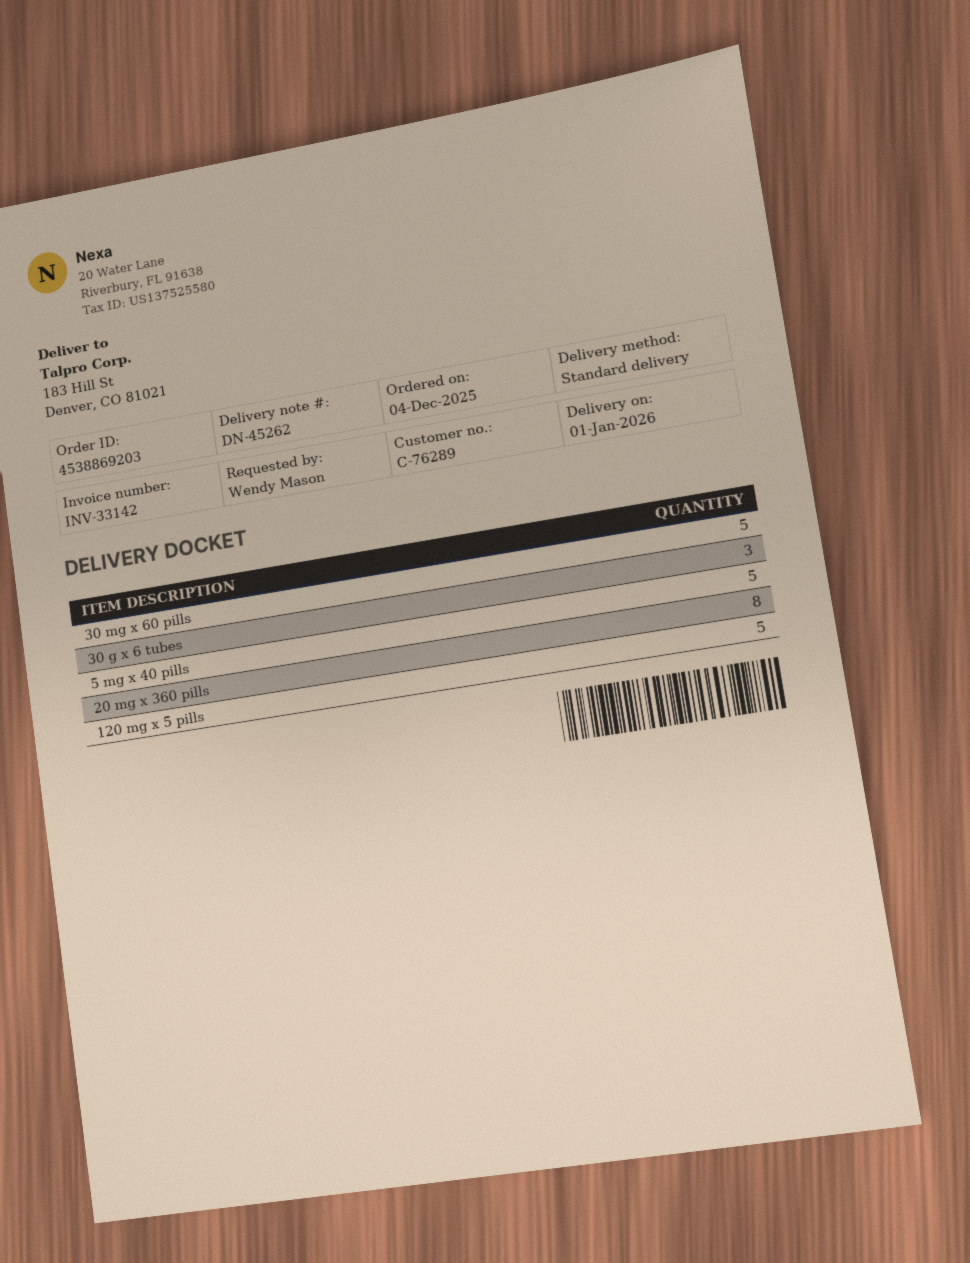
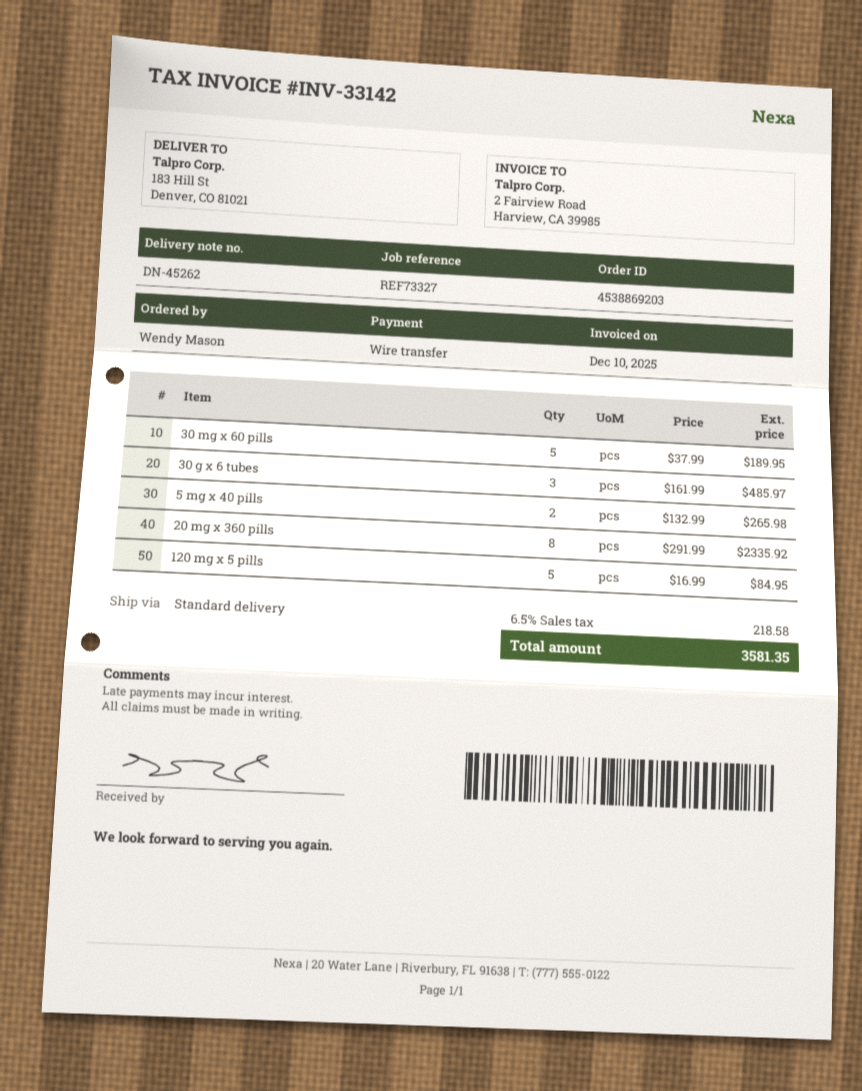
5 mg x 40 pills: 5 -> 2

